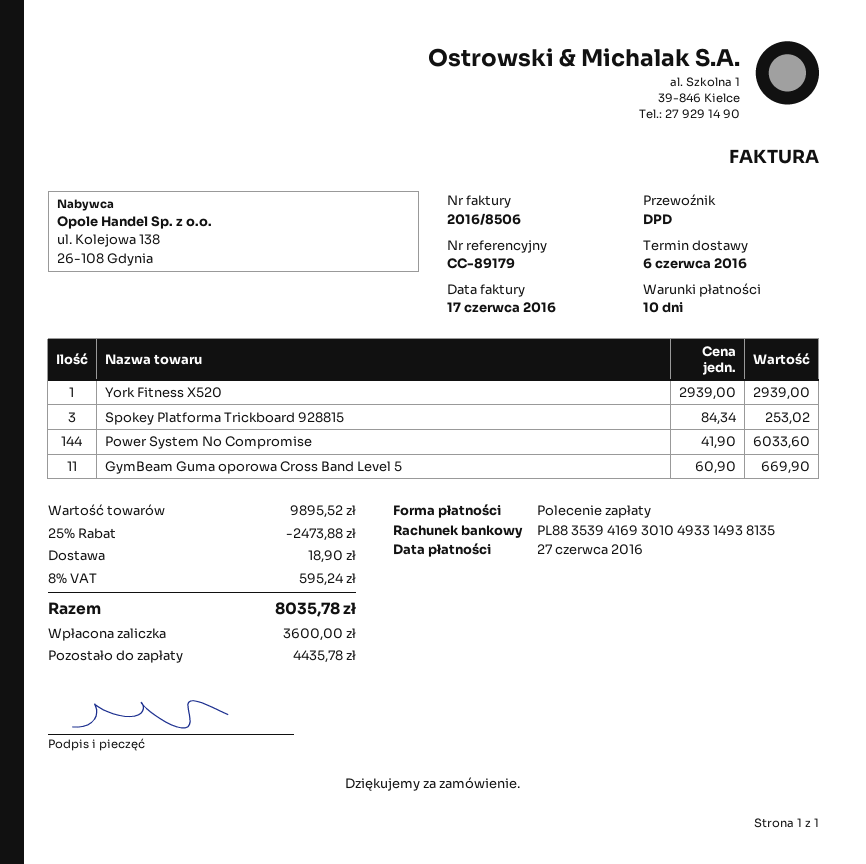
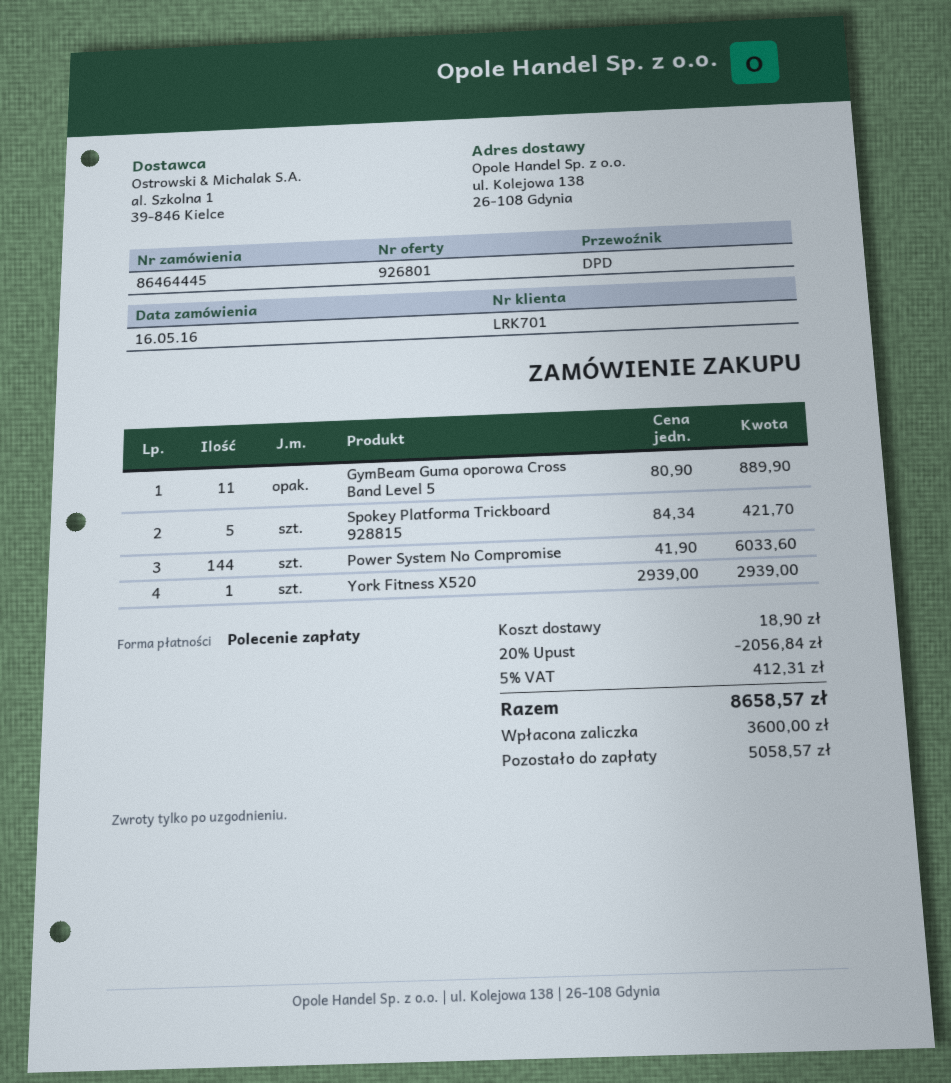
Spokey Platforma Trickboard 928815: 3 x 84.34 = 253.02 -> 5 x 84.34 = 421.70
GymBeam Guma oporowa Cross Band Level 5: 11 x 60.90 = 669.90 -> 11 x 80.90 = 889.90
discount: 25% = 2473.88 -> 20% = 2056.84
tax: 8% = 595.24 -> 5% = 412.31
total: 8035.78 -> 8658.57
balance: 4435.78 -> 5058.57

